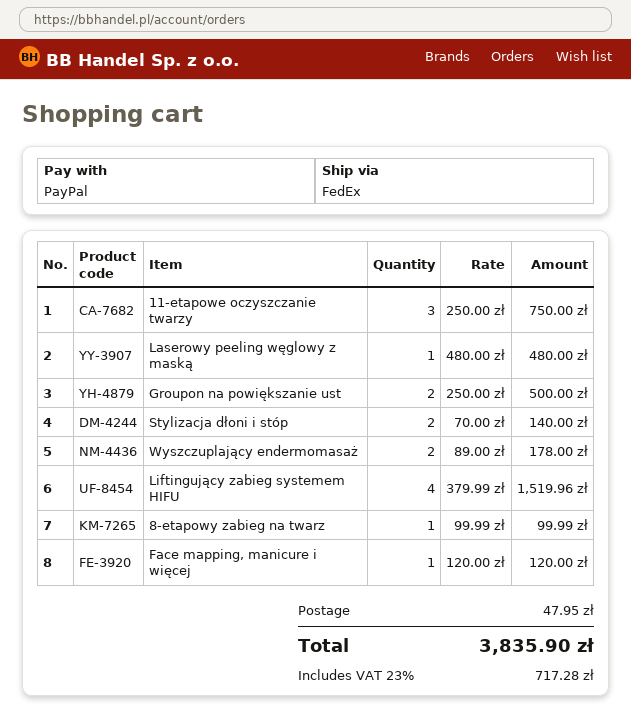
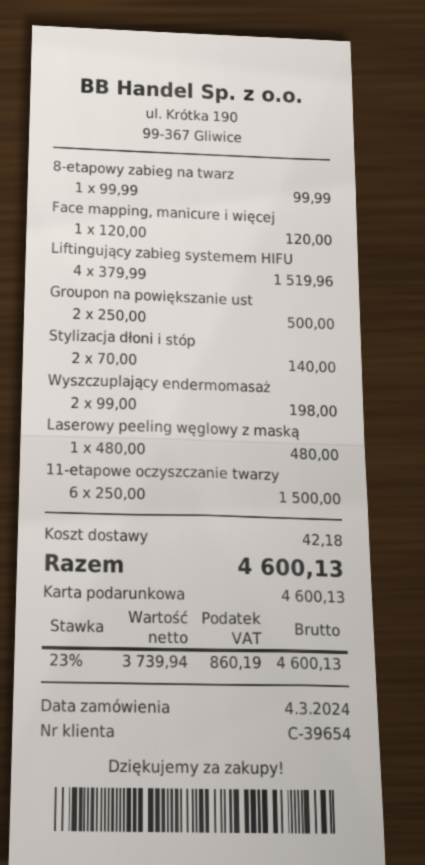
payment method: PayPal -> gift card
11-etapowe oczyszczanie twarzy: 3 x 250.00 = 750.00 -> 6 x 250.00 = 1500.00
Wyszczuplający endermomasaż: 2 x 89.00 = 178.00 -> 2 x 99.00 = 198.00
shipping: 47.95 -> 42.18
tax: 23% = 717.28 -> 23% = 860.19
total: 3835.90 -> 4600.13

